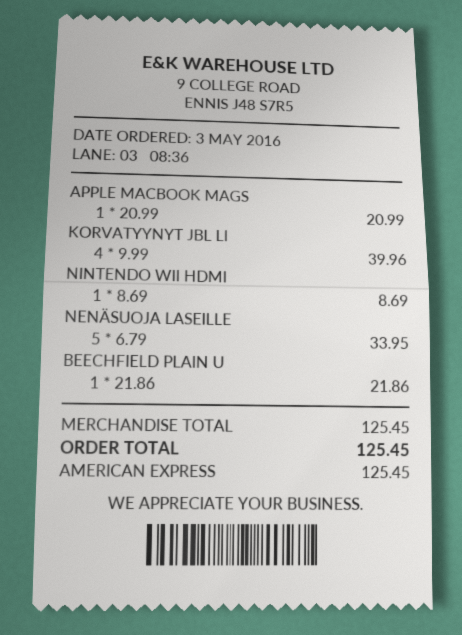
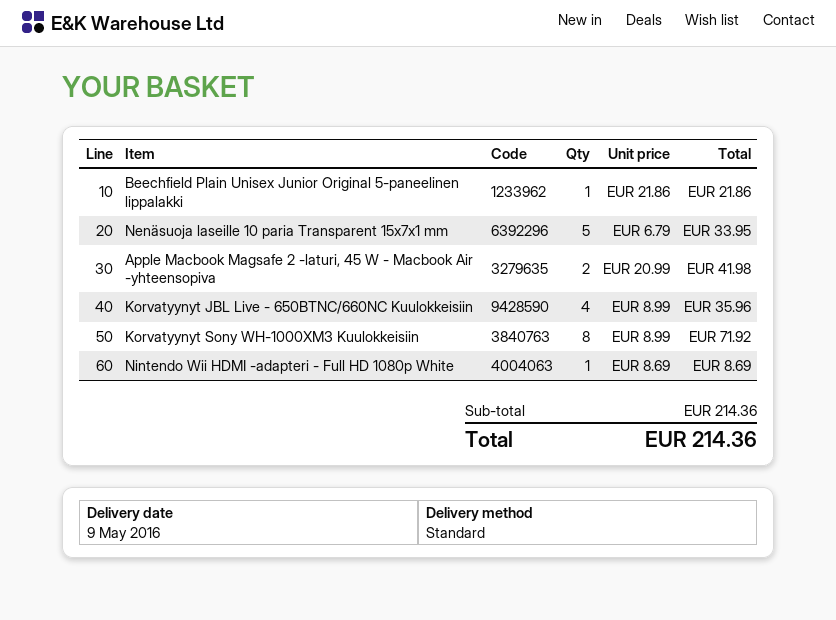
APPLE MACBOOK MAGS: 1 x 20.99 = 20.99 -> 2 x 20.99 = 41.98
KORVATYYNYT JBL LI: 4 x 9.99 = 39.96 -> 4 x 8.99 = 35.96
Korvatyynyt Sony WH-1000XM3 Kuulokkeisiin: none -> 8 x 8.99 = 71.92
subtotal: 125.45 -> 214.36
total: 125.45 -> 214.36

